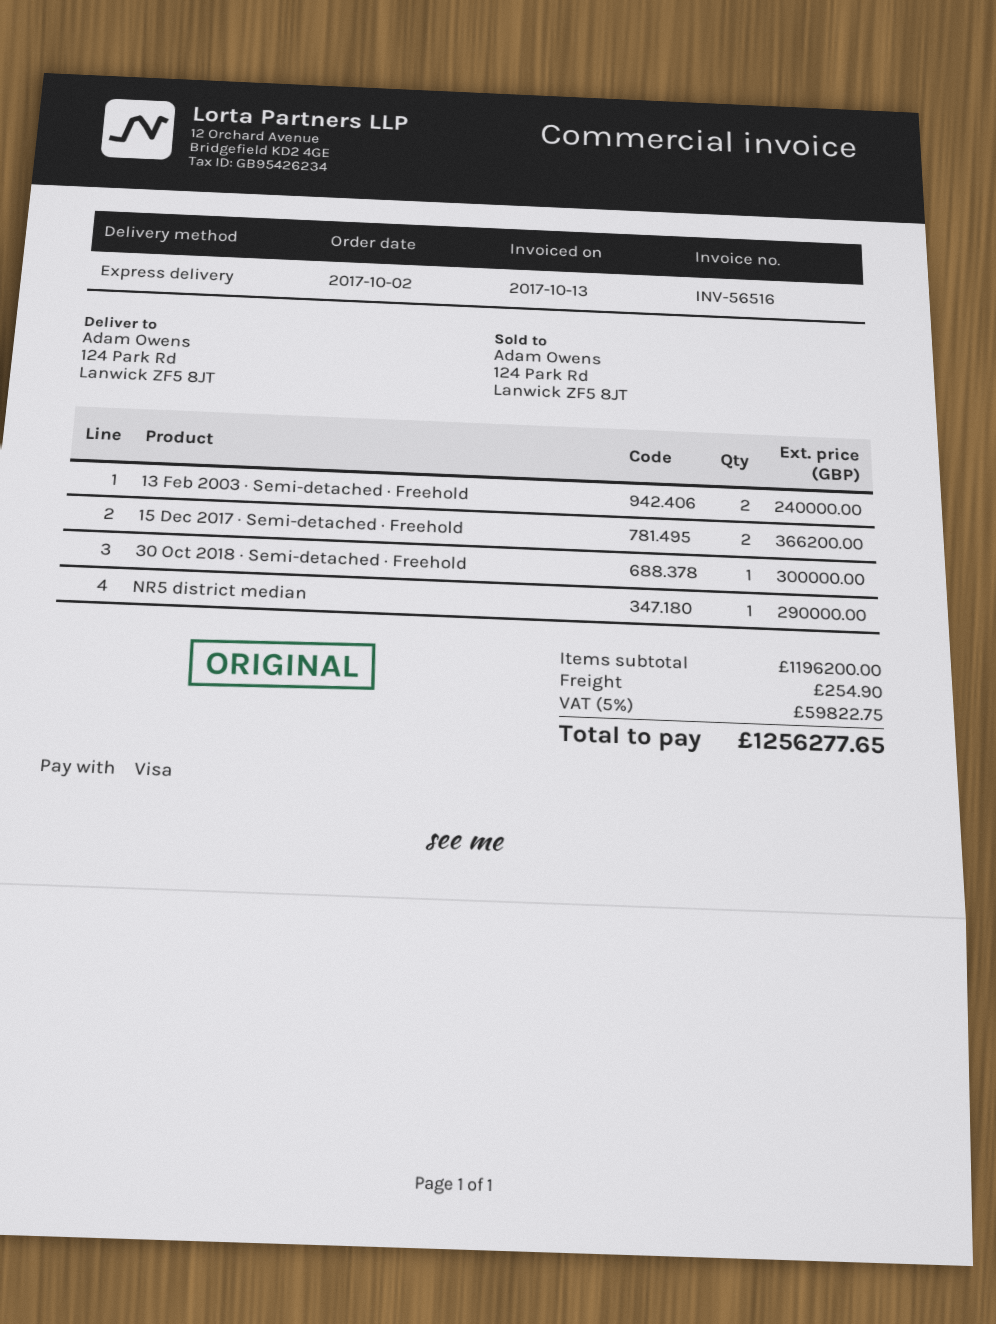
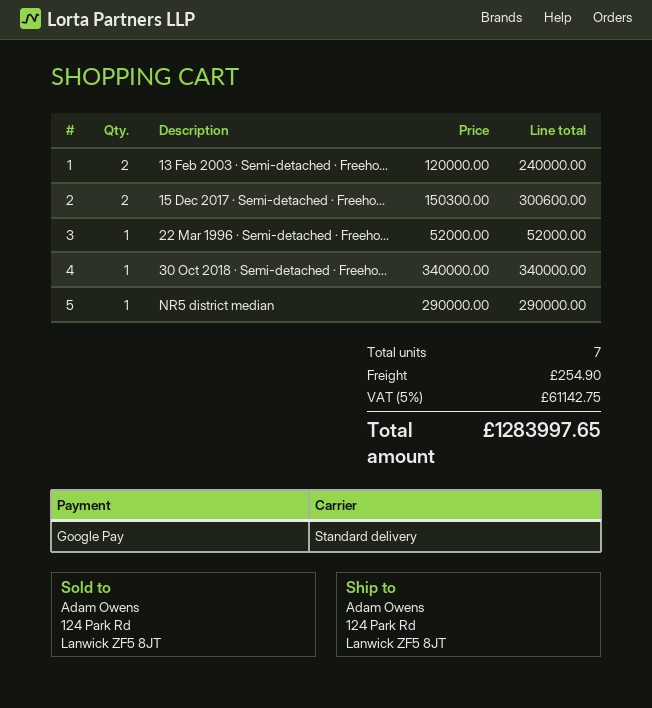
payment method: Visa -> Google Pay
shipping method: express -> standard
15 Dec 2017 · Semi-detached · Freehold: 2 for 366200.00 -> 2 for 300600.00
30 Oct 2018 · Semi-detached · Freehold: 1 for 300000.00 -> 1 for 340000.00
22 Mar 1996 · Semi-detached · Freeho...: none -> 1 for 52000.00
tax: 5% = 59822.75 -> 5% = 61142.75
total: 1256277.65 -> 1283997.65

